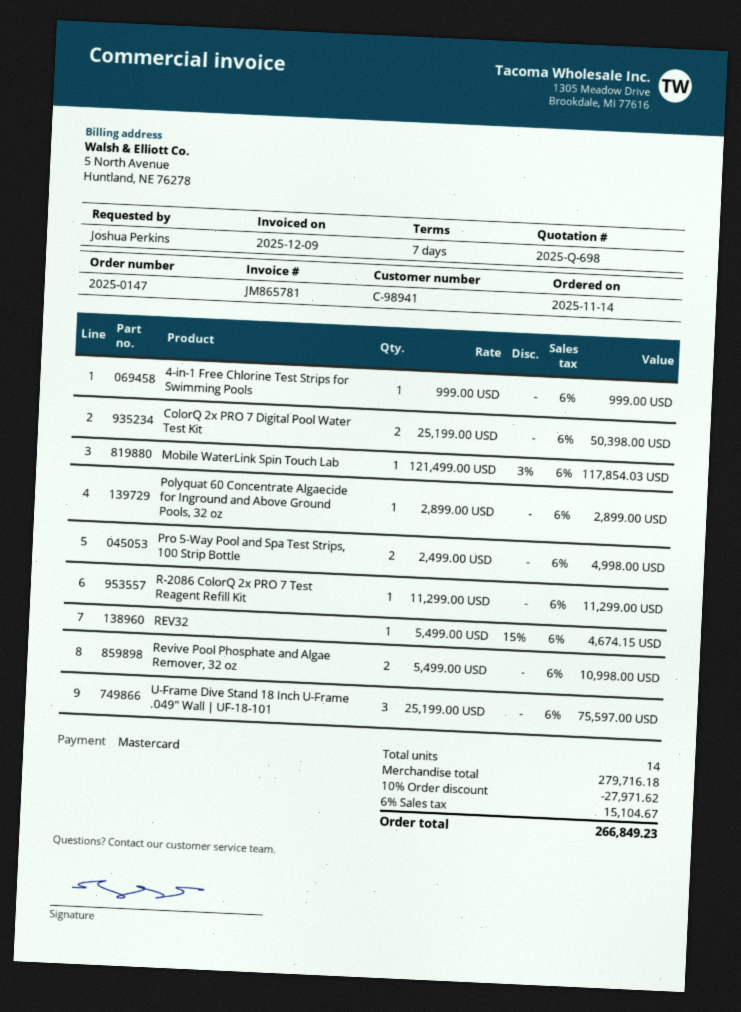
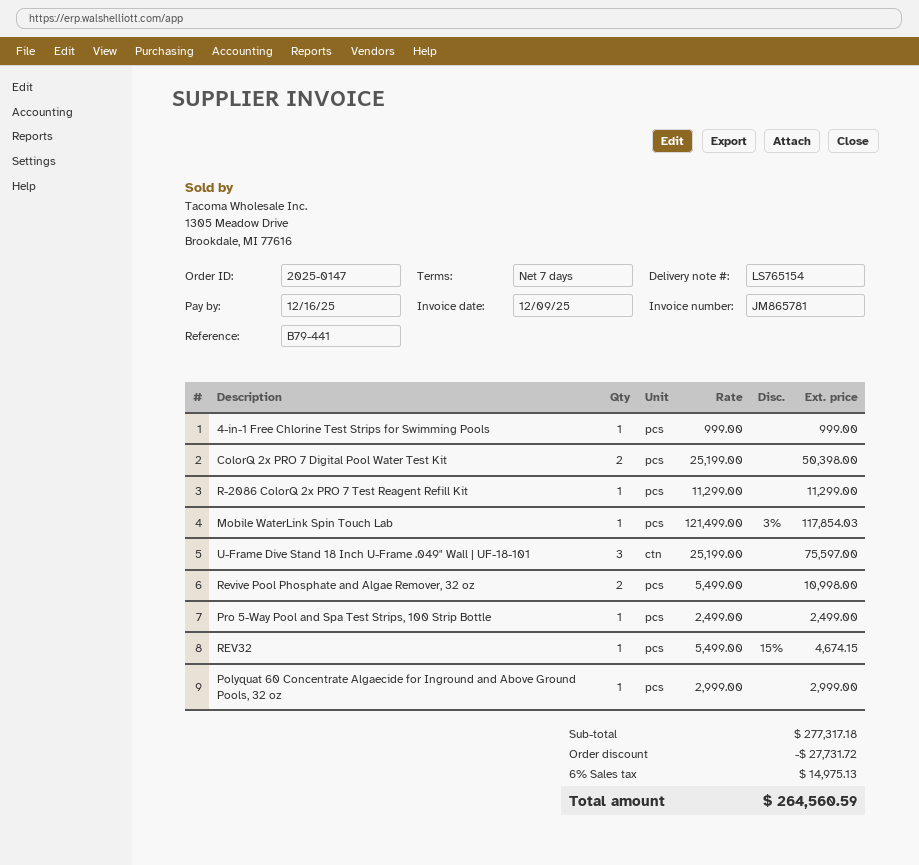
Polyquat 60 Concentrate Algaecide for Inground and Above Ground Pools, 32 oz: 1 x 2899.00 = 2899.00 -> 1 x 2999.00 = 2999.00
Pro 5-Way Pool and Spa Test Strips, 100 Strip Bottle: 2 x 2499.00 = 4998.00 -> 1 x 2499.00 = 2499.00
subtotal: 279716.18 -> 277317.18
discount: 27971.62 -> 27731.72
tax: 6% = 15104.67 -> 6% = 14975.13
total: 266849.23 -> 264560.59

